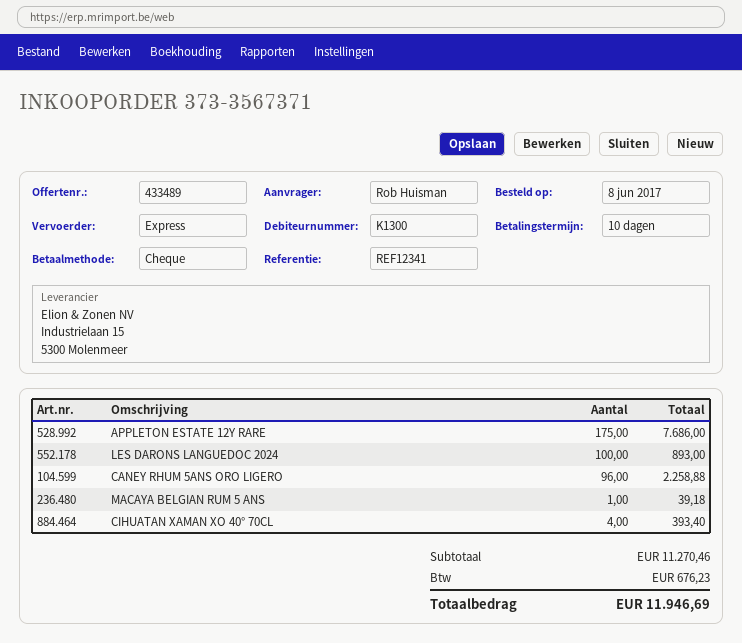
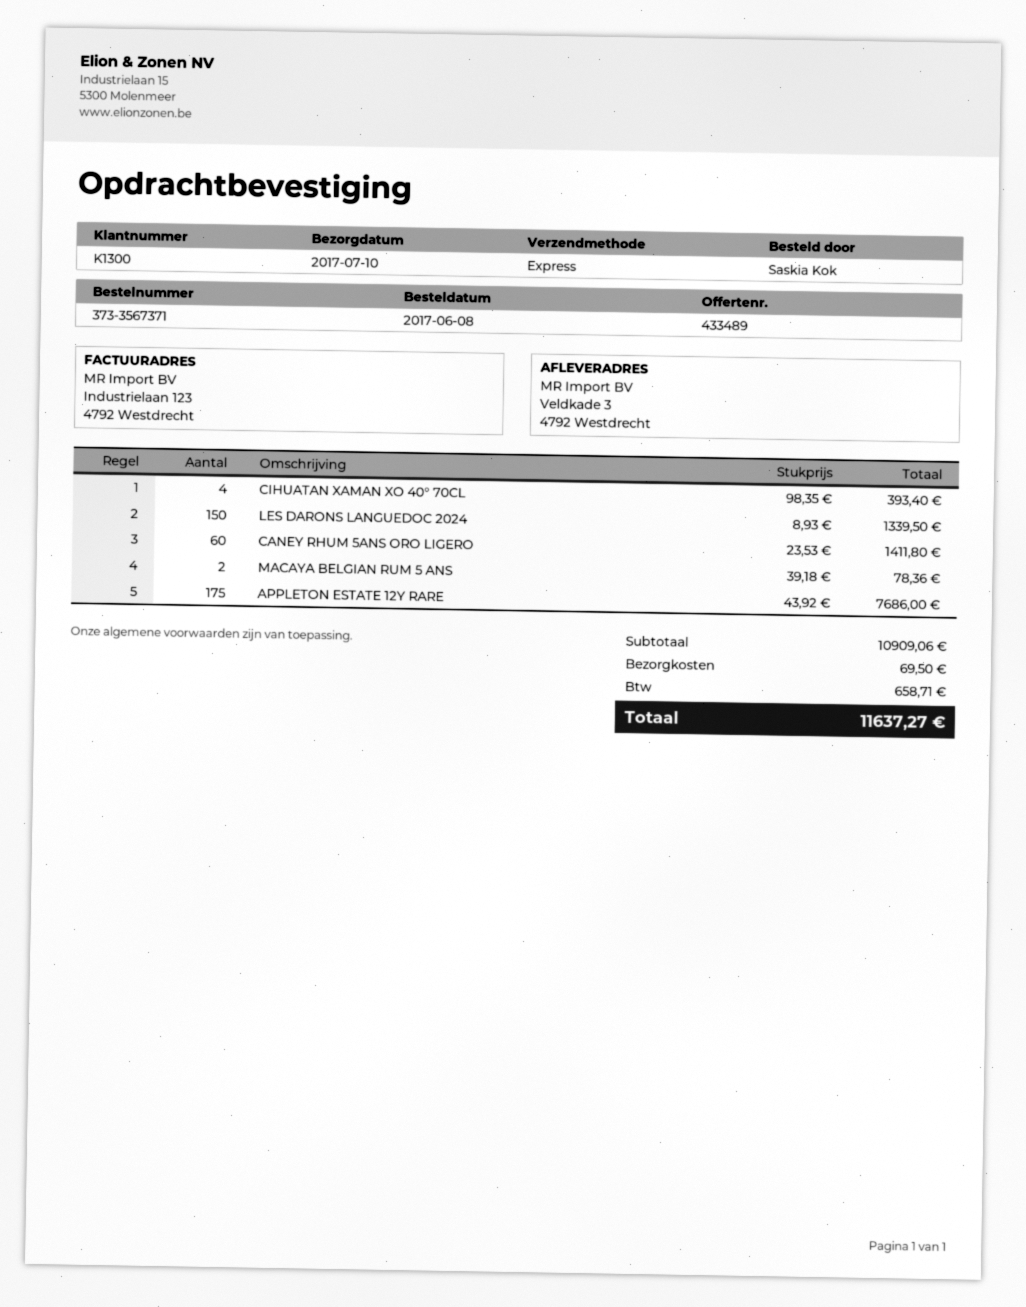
ordered by: Rob Huisman -> Saskia Kok
LES DARONS LANGUEDOC 2024: 100 for 893.00 -> 150 for 1339.50
CANEY RHUM 5ANS ORO LIGERO: 96 for 2258.88 -> 60 for 1411.80
MACAYA BELGIAN RUM 5 ANS: 1 for 39.18 -> 2 for 78.36
subtotal: 11270.46 -> 10909.06
shipping: none -> 69.50
tax: 676.23 -> 658.71
total: 11946.69 -> 11637.27

